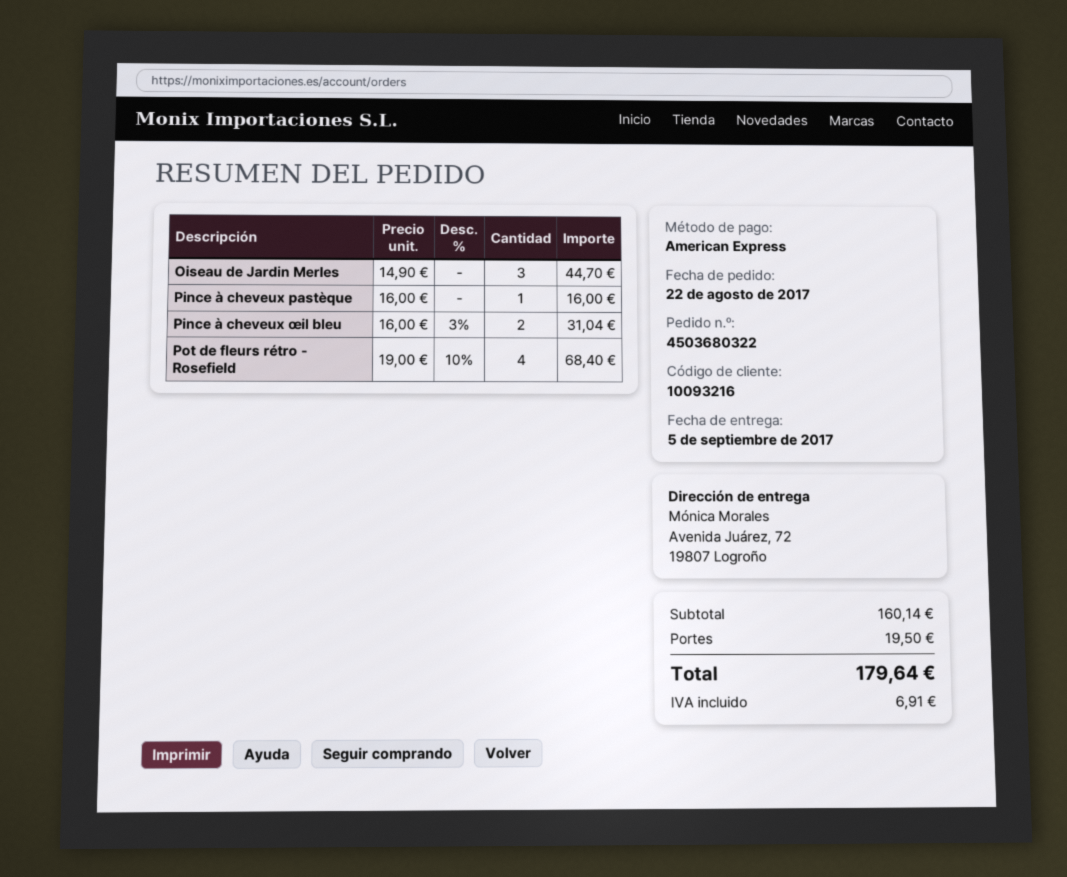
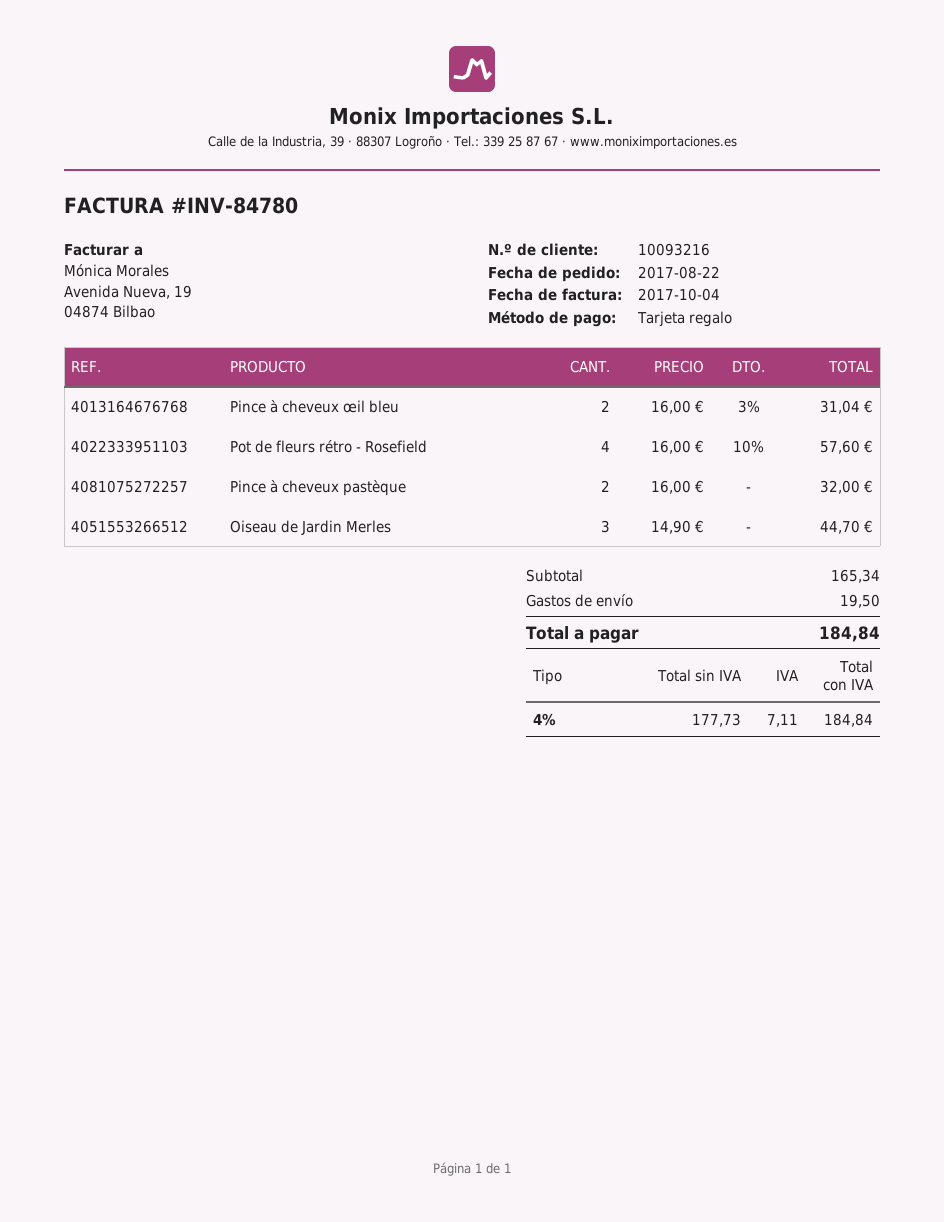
payment method: American Express -> gift card
Pince à cheveux pastèque: 1 x 16.00 = 16.00 -> 2 x 16.00 = 32.00
Pot de fleurs rétro - Rosefield: 4 x 19.00 - 10% = 68.40 -> 4 x 16.00 - 10% = 57.60
subtotal: 160.14 -> 165.34
tax: 6.91 -> 7.11
total: 179.64 -> 184.84

